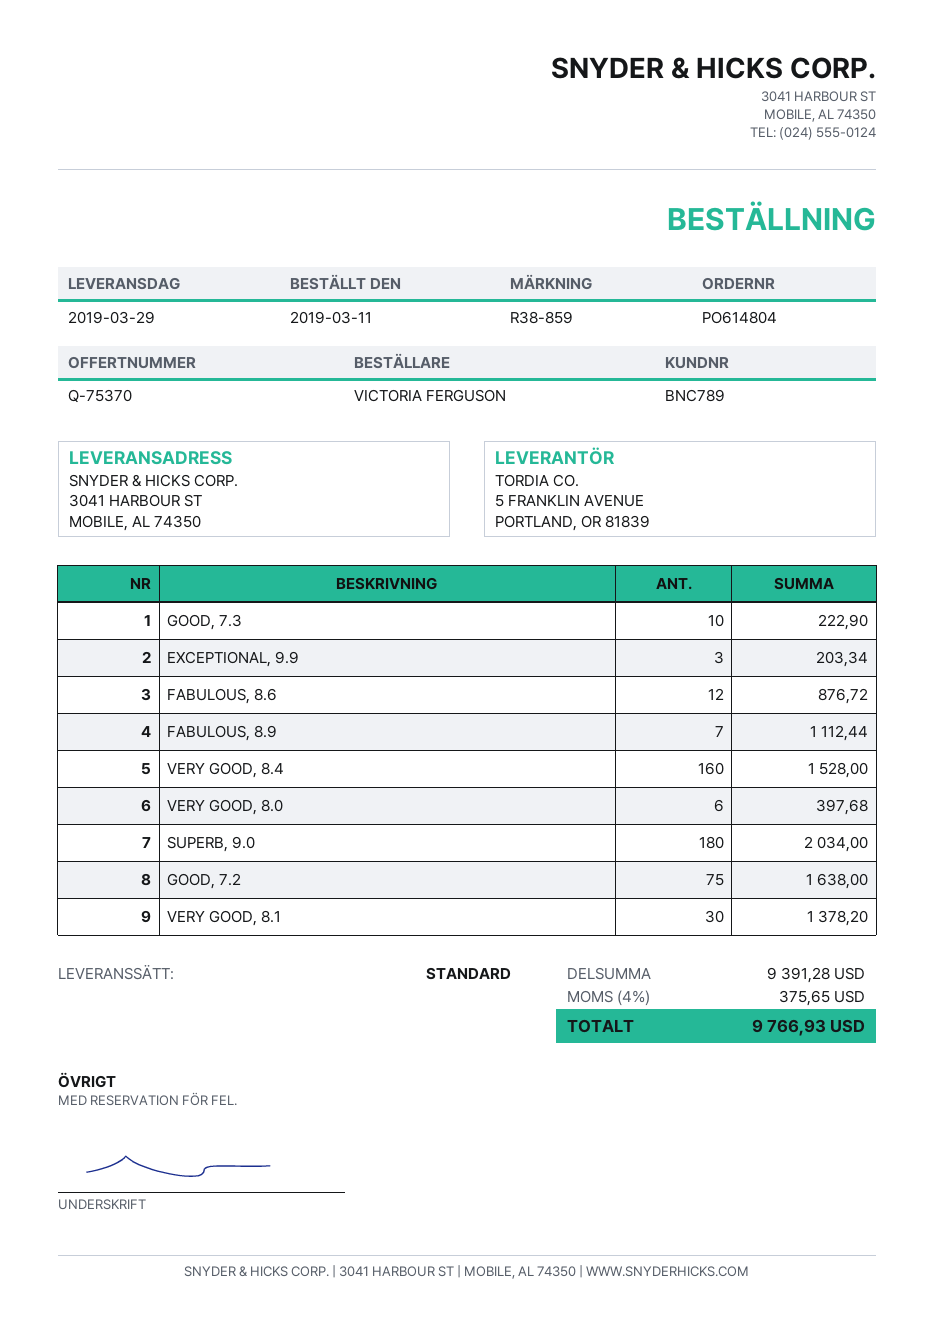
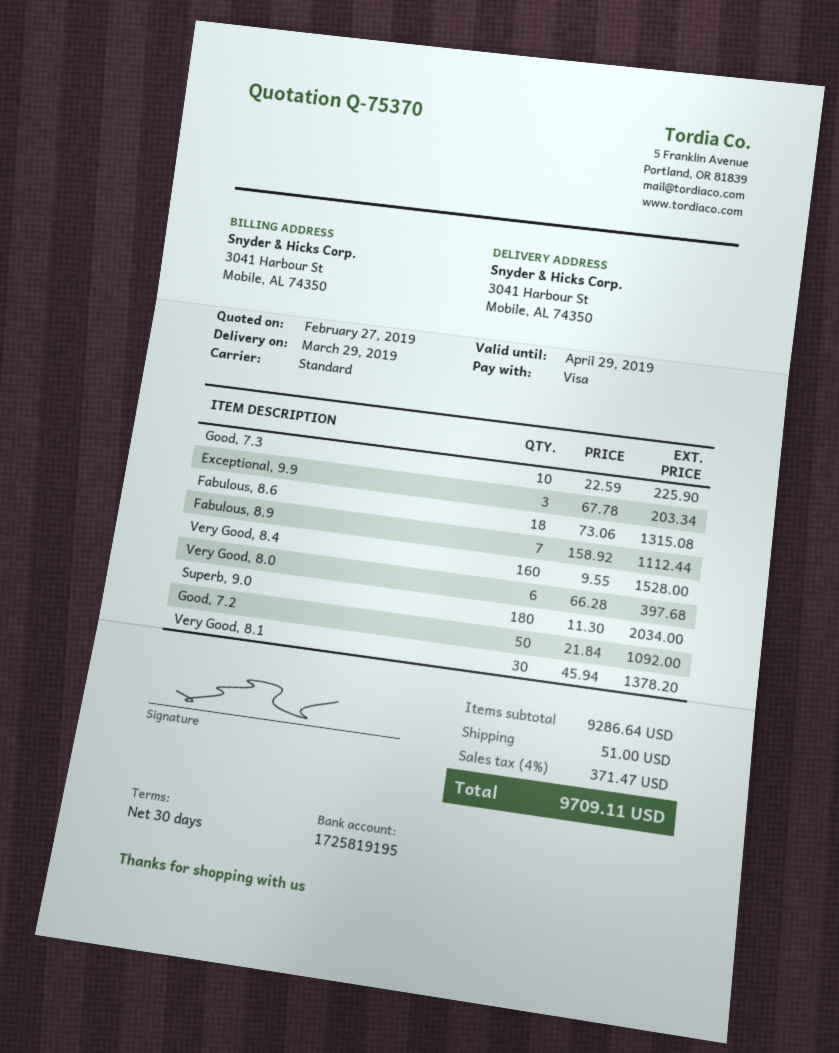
GOOD, 7.3: 10 for 222.90 -> 10 for 225.90
FABULOUS, 8.6: 12 for 876.72 -> 18 for 1315.08
GOOD, 7.2: 75 for 1638.00 -> 50 for 1092.00
subtotal: 9391.28 -> 9286.64
shipping: none -> 51.00
tax: 4% = 375.65 -> 4% = 371.47
total: 9766.93 -> 9709.11

